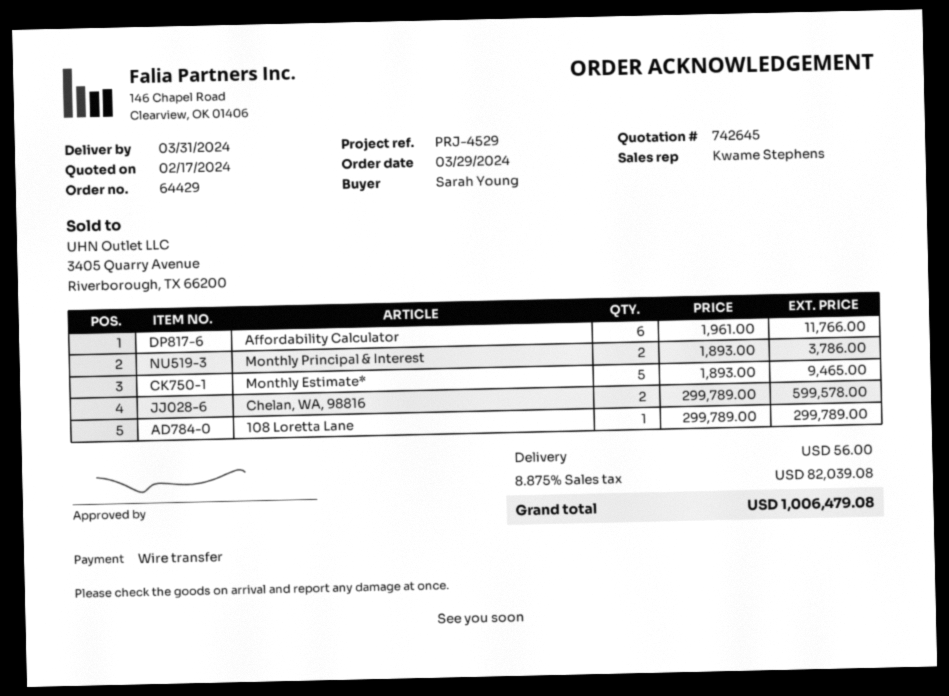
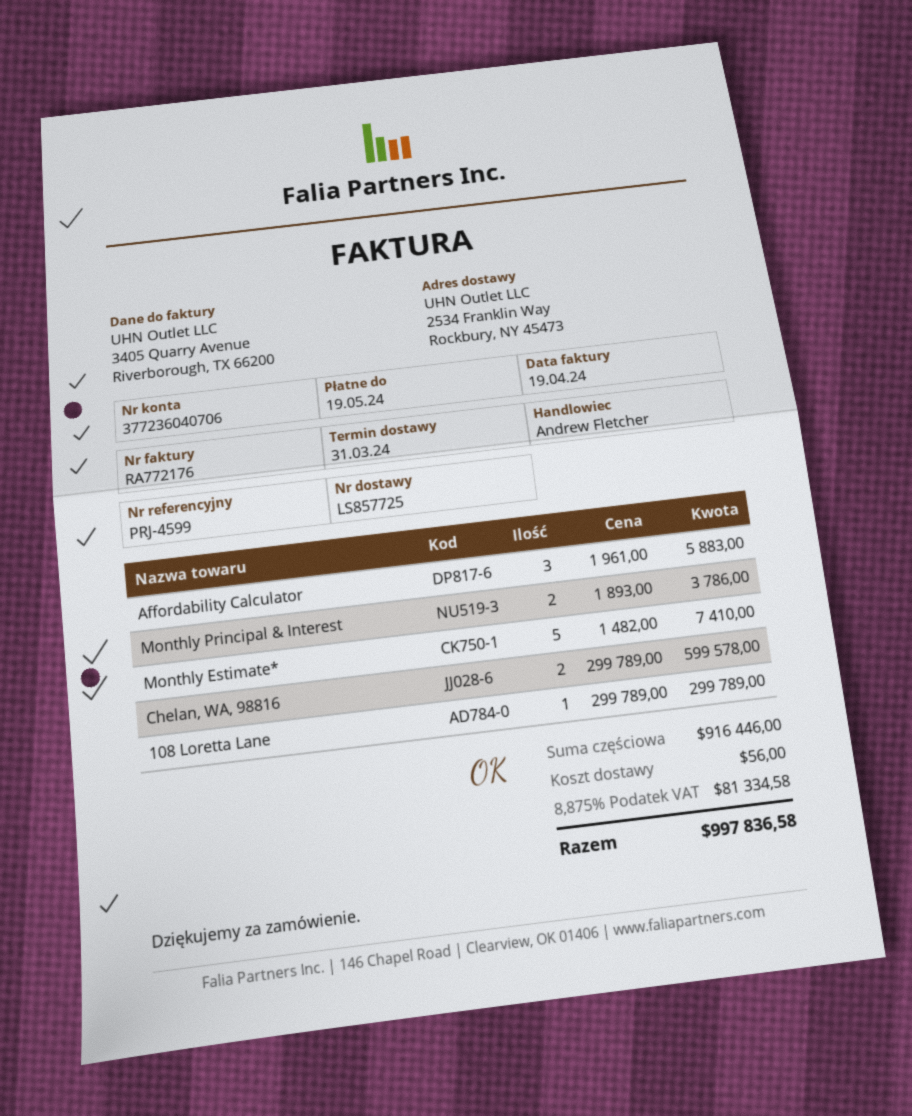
reference: PRJ-4529 -> PRJ-4599
sales rep: Kwame Stephens -> Andrew Fletcher
Affordability Calculator: 6 x 1961.00 = 11766.00 -> 3 x 1961.00 = 5883.00
Monthly Estimate*: 5 x 1893.00 = 9465.00 -> 5 x 1482.00 = 7410.00
tax: 8.875% = 82039.08 -> 8.875% = 81334.58
total: 1006479.08 -> 997836.58

